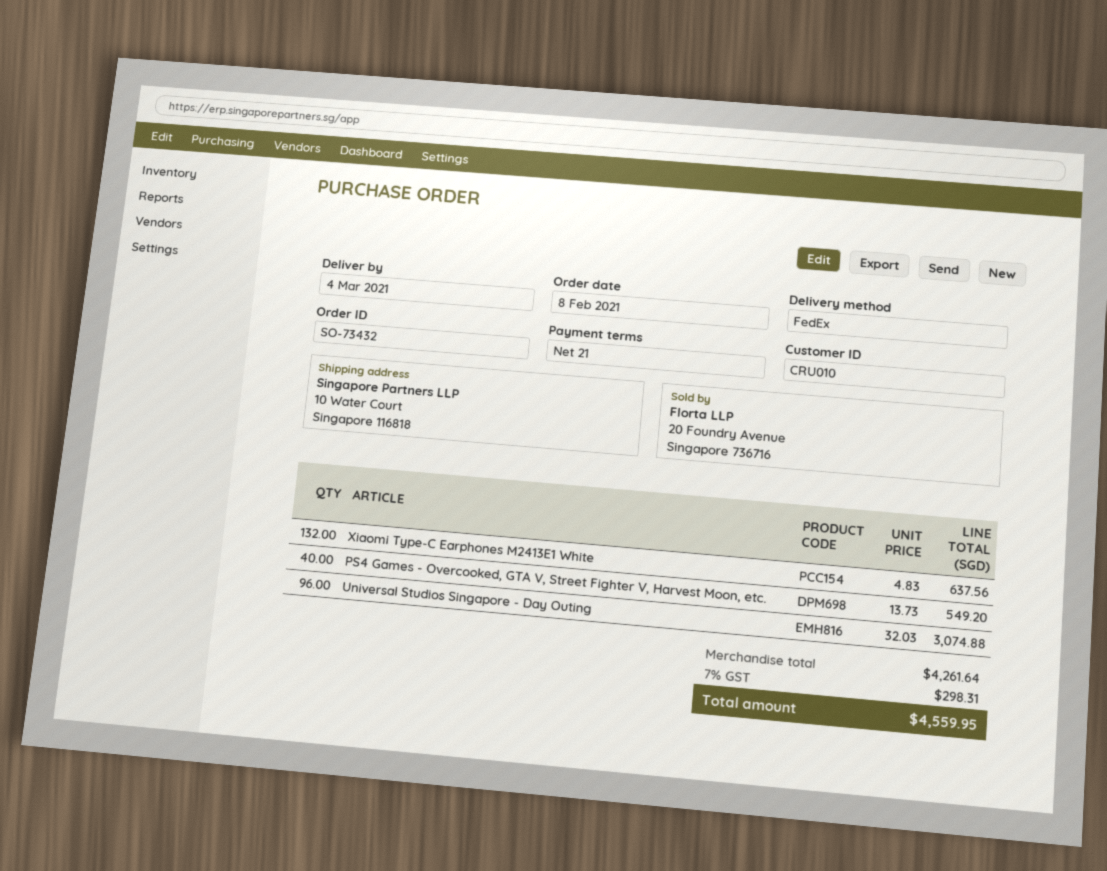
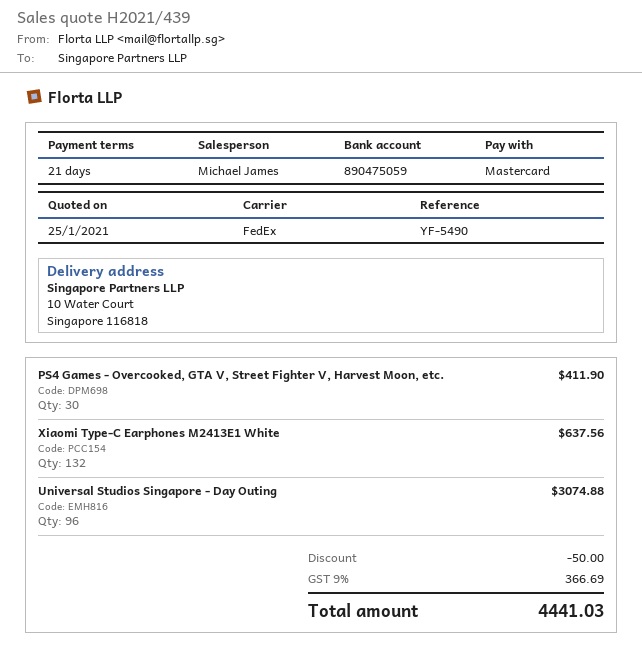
PS4 Games - Overcooked, GTA V, Street Fighter V, Harvest Moon, etc.: 40 for 549.20 -> 30 for 411.90
discount: none -> 50.00
tax: 7% = 298.31 -> 9% = 366.69
total: 4559.95 -> 4441.03

